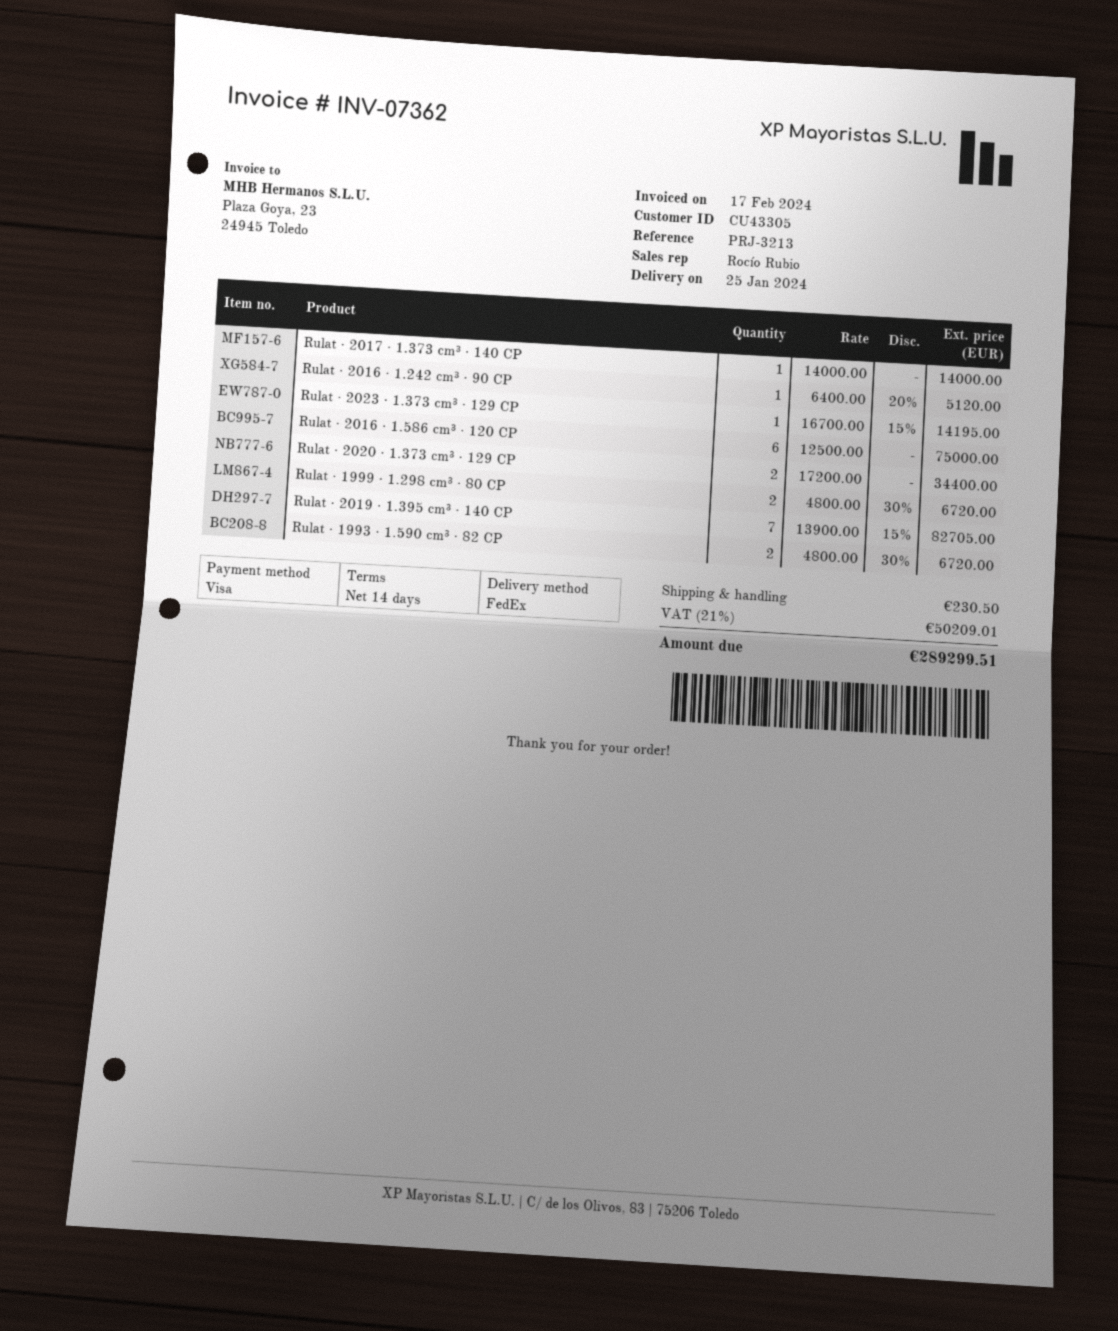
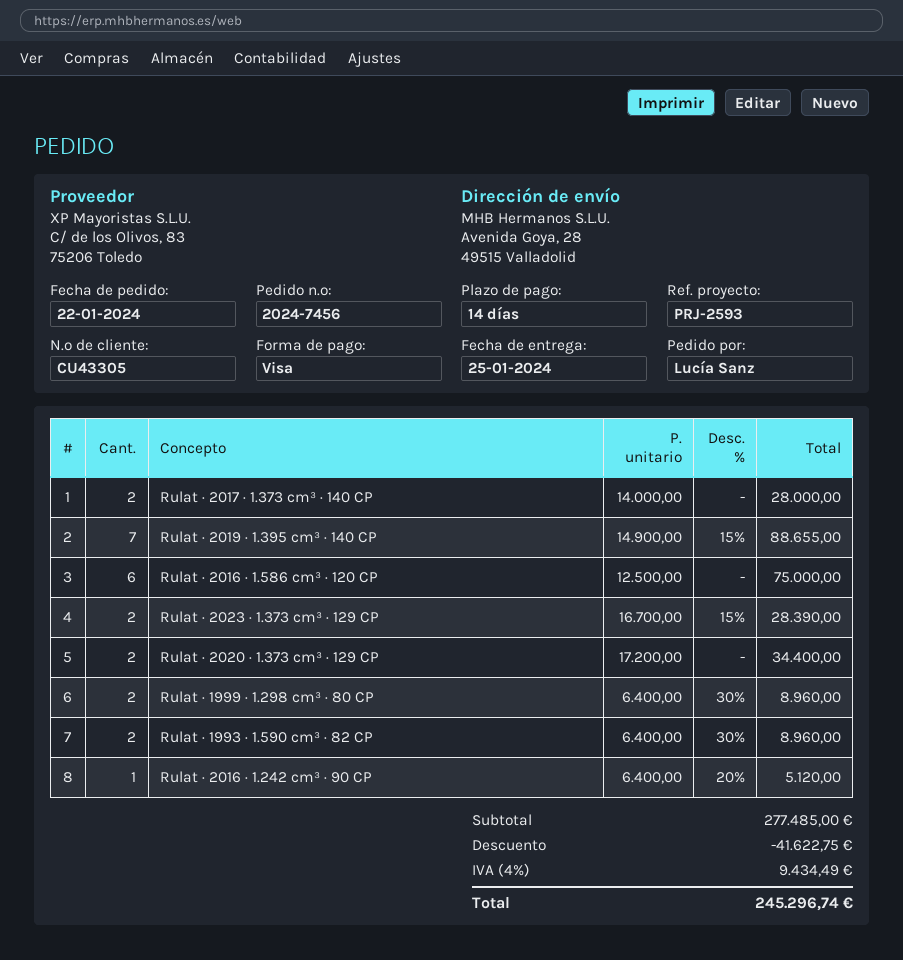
reference: PRJ-3213 -> PRJ-2593
Rulat · 2017 · 1.373 cm³ · 140 CP: 1 x 14000.00 = 14000.00 -> 2 x 14000.00 = 28000.00
Rulat · 2023 · 1.373 cm³ · 129 CP: 1 x 16700.00 - 15% = 14195.00 -> 2 x 16700.00 - 15% = 28390.00
Rulat · 1999 · 1.298 cm³ · 80 CP: 2 x 4800.00 - 30% = 6720.00 -> 2 x 6400.00 - 30% = 8960.00
Rulat · 2019 · 1.395 cm³ · 140 CP: 7 x 13900.00 - 15% = 82705.00 -> 7 x 14900.00 - 15% = 88655.00
Rulat · 1993 · 1.590 cm³ · 82 CP: 2 x 4800.00 - 30% = 6720.00 -> 2 x 6400.00 - 30% = 8960.00
discount: none -> 41622.75
shipping: 230.50 -> none
tax: 21% = 50209.01 -> 4% = 9434.49
total: 289299.51 -> 245296.74

